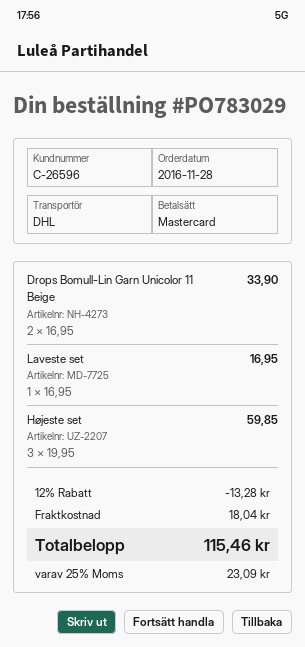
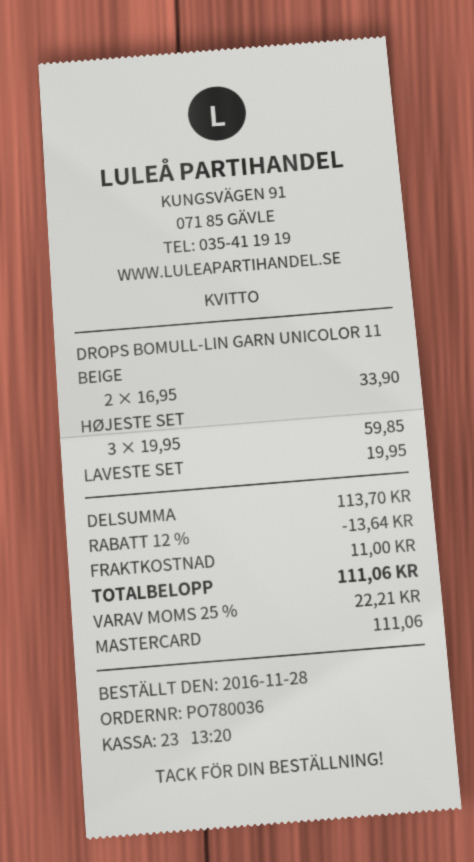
order number: PO783029 -> PO780036
Laveste set: 1 x 16.95 = 16.95 -> 1 x 19.95 = 19.95
discount: 12% = 13.28 -> 12% = 13.64
shipping: 18.04 -> 11.00
tax: 25% = 23.09 -> 25% = 22.21
total: 115.46 -> 111.06

